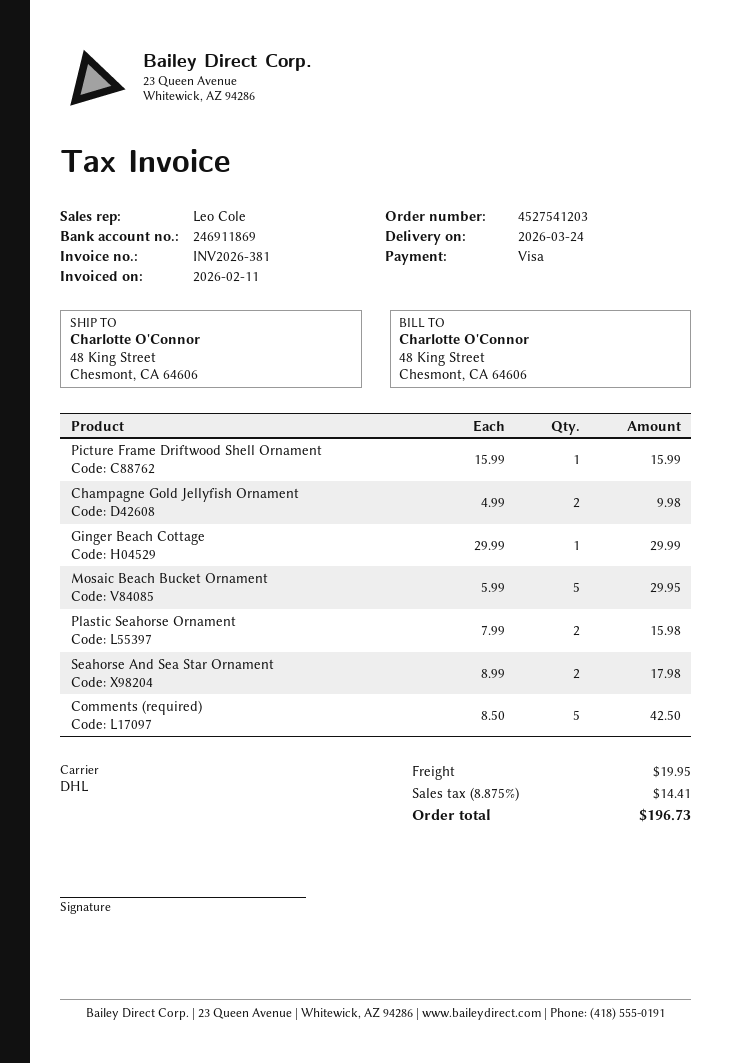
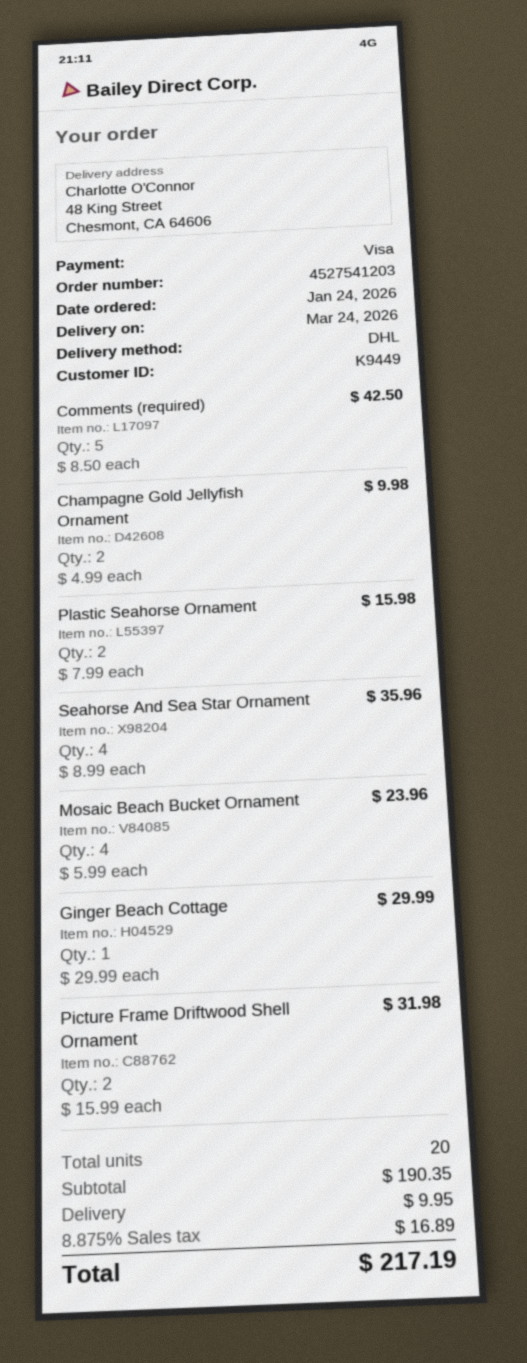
Picture Frame Driftwood Shell Ornament: 1 x 15.99 = 15.99 -> 2 x 15.99 = 31.98
Mosaic Beach Bucket Ornament: 5 x 5.99 = 29.95 -> 4 x 5.99 = 23.96
Seahorse And Sea Star Ornament: 2 x 8.99 = 17.98 -> 4 x 8.99 = 35.96
shipping: 19.95 -> 9.95
tax: 8.875% = 14.41 -> 8.875% = 16.89
total: 196.73 -> 217.19

